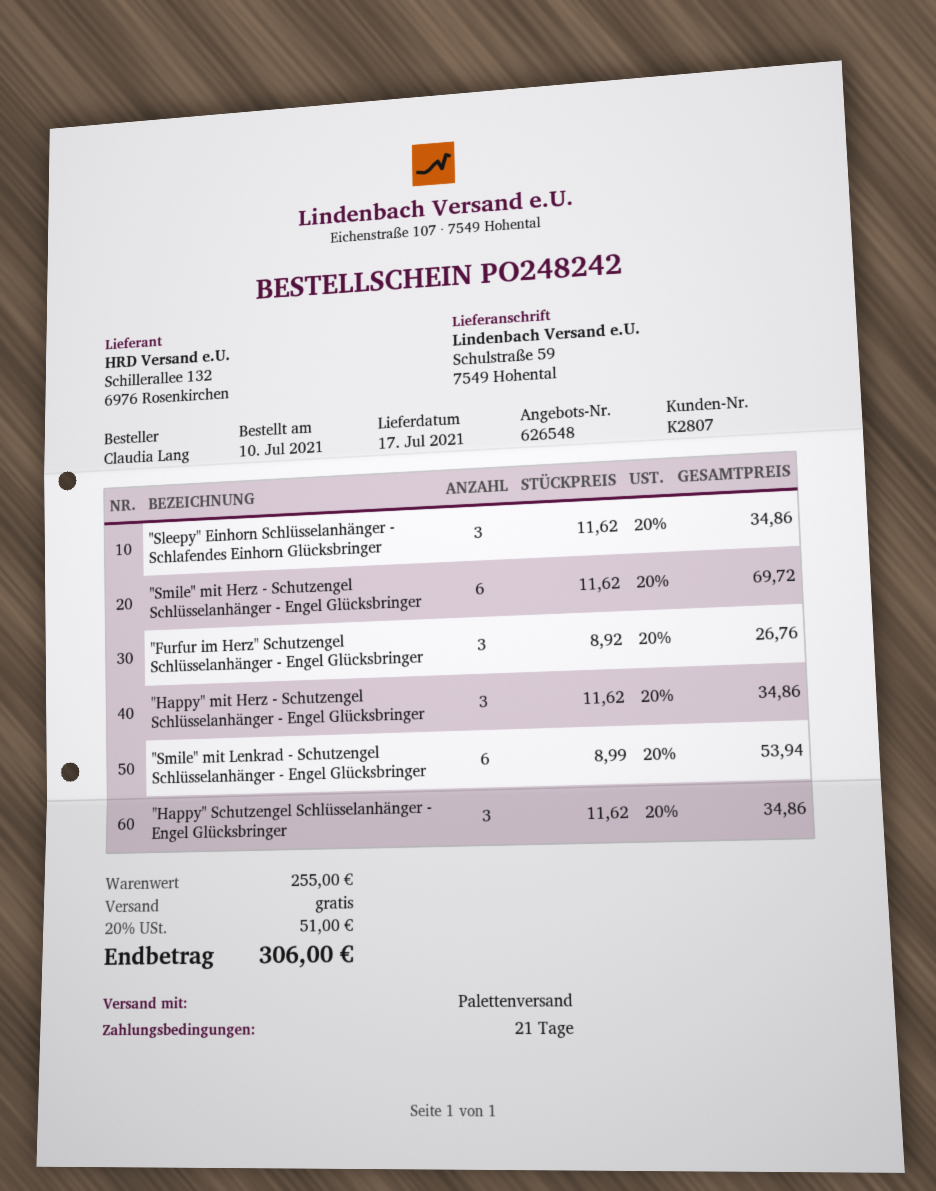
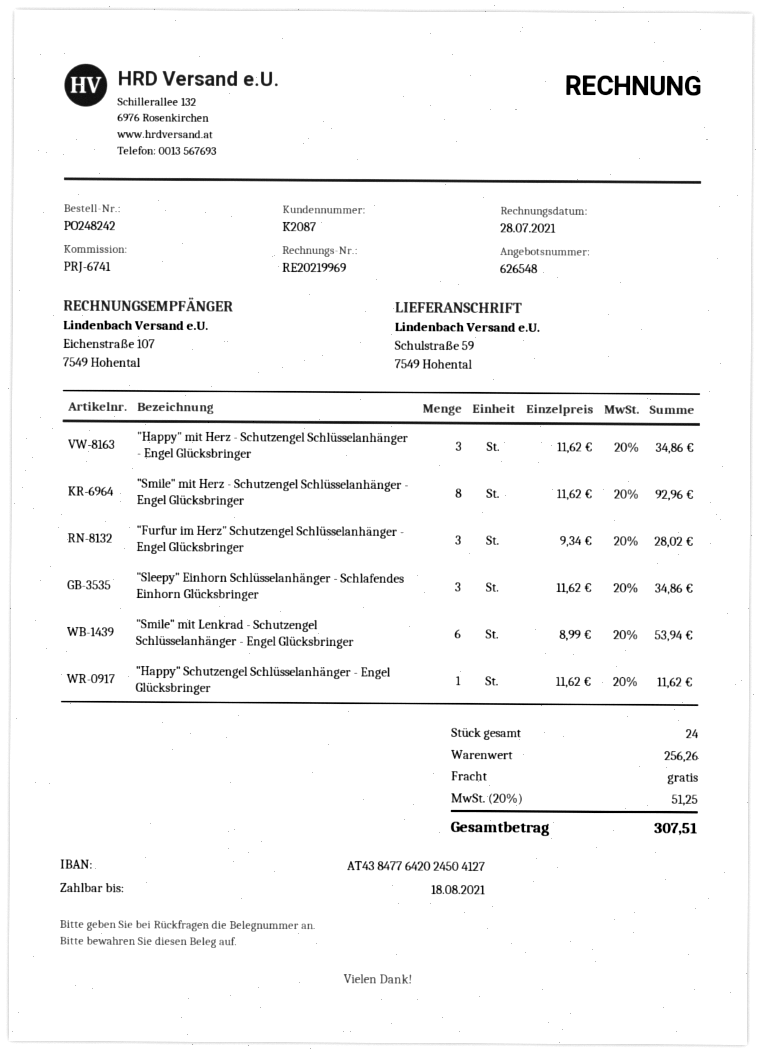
customer number: K2807 -> K2087
"Smile" mit Herz - Schutzengel Schlüsselanhänger - Engel Glücksbringer: 6 x 11.62 = 69.72 -> 8 x 11.62 = 92.96
"Furfur im Herz" Schutzengel Schlüsselanhänger - Engel Glücksbringer: 3 x 8.92 = 26.76 -> 3 x 9.34 = 28.02
"Happy" Schutzengel Schlüsselanhänger - Engel Glücksbringer: 3 x 11.62 = 34.86 -> 1 x 11.62 = 11.62
subtotal: 255.00 -> 256.26
tax: 20% = 51.00 -> 20% = 51.25
total: 306.00 -> 307.51

